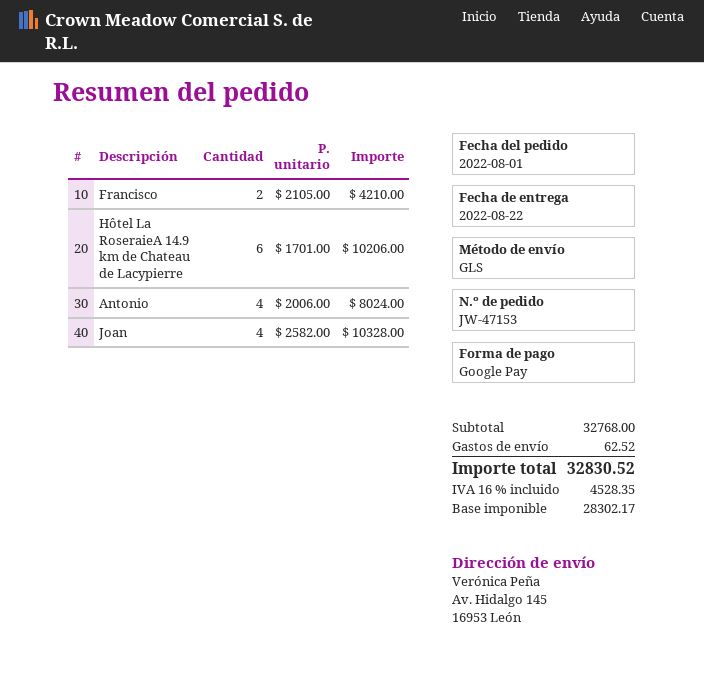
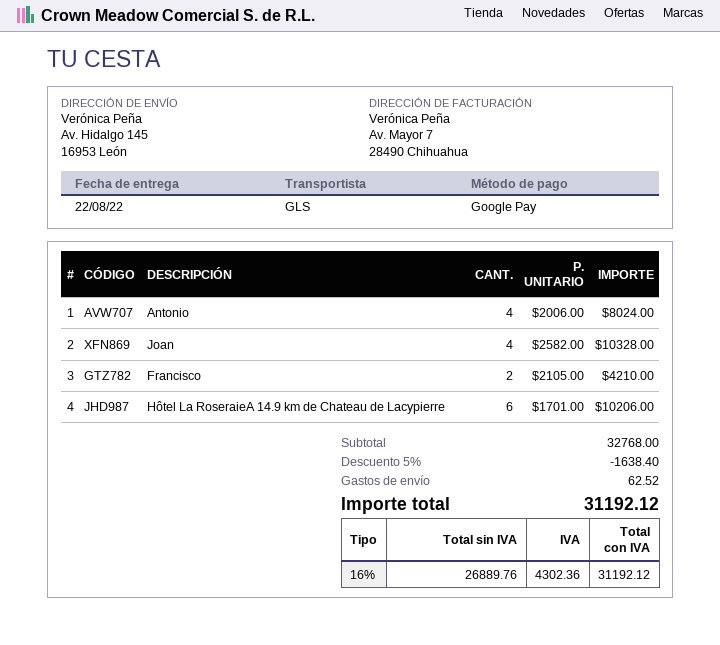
discount: none -> 5% = 1638.40
net: 28302.17 -> 26889.76
tax: 16% = 4528.35 -> 16% = 4302.36
total: 32830.52 -> 31192.12

